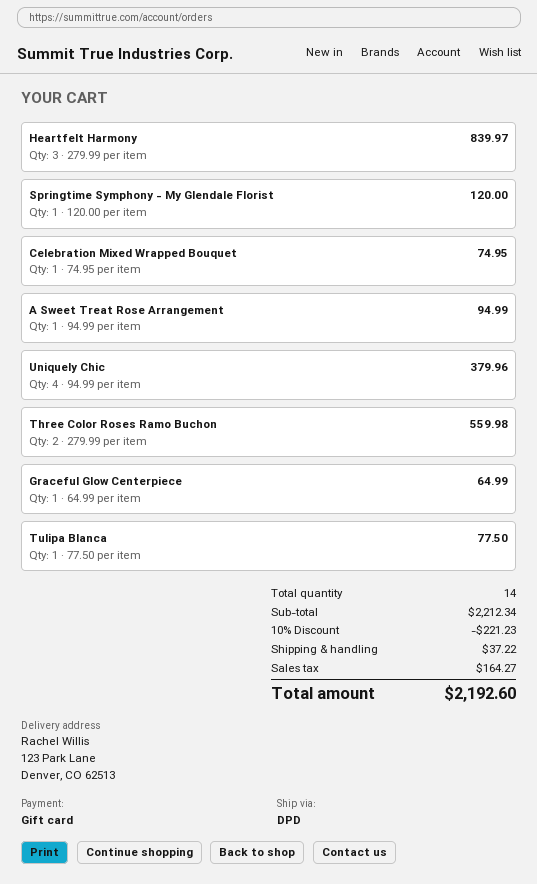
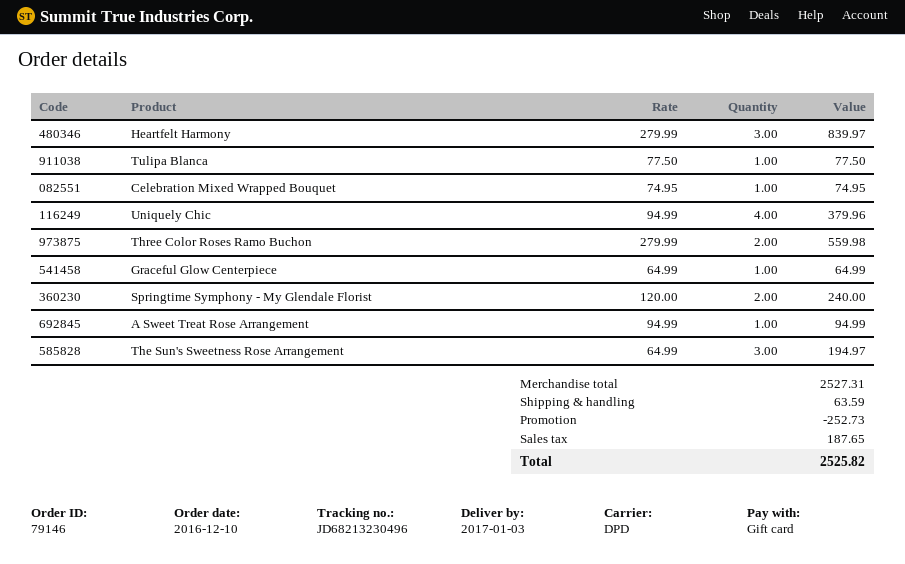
Springtime Symphony - My Glendale Florist: 1 x 120.00 = 120.00 -> 2 x 120.00 = 240.00
The Sun's Sweetness Rose Arrangement: none -> 3 x 64.99 = 194.97
subtotal: 2212.34 -> 2527.31
discount: 221.23 -> 252.73
shipping: 37.22 -> 63.59
tax: 164.27 -> 187.65
total: 2192.60 -> 2525.82

